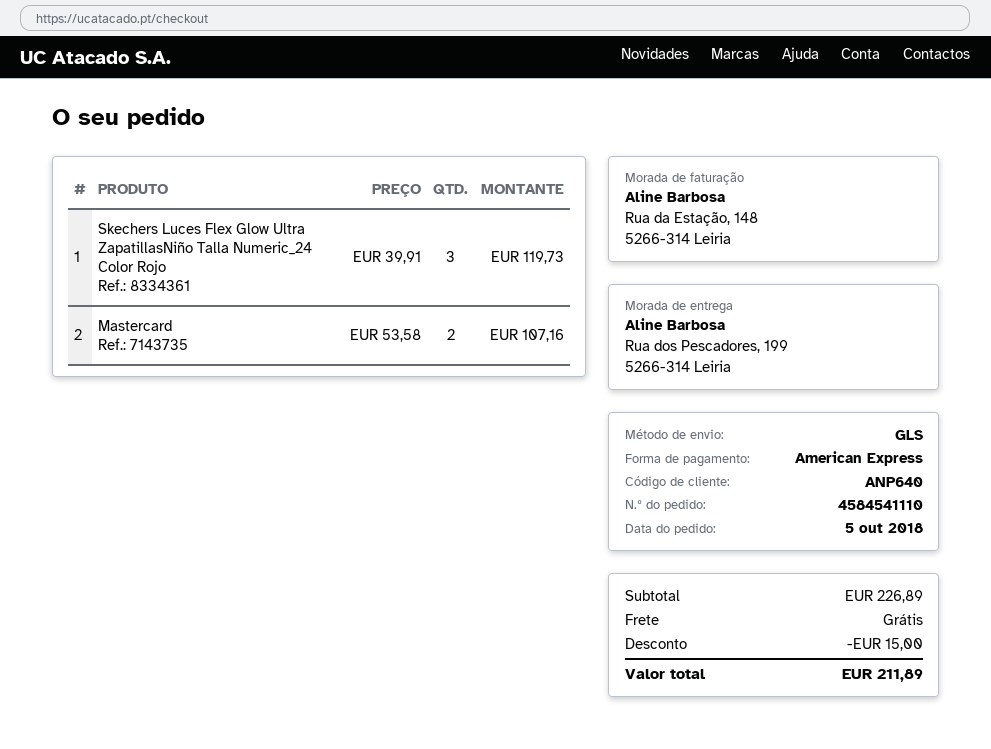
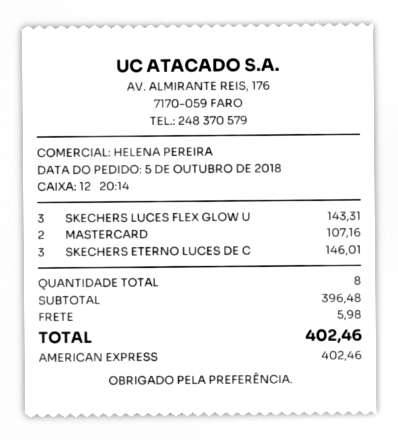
Skechers Luces Flex Glow Ultra ZapatillasNiño Talla Numeric_24 Color Rojo: 3 for 119.73 -> 3 for 143.31
SKECHERS ETERNO LUCES DE C: none -> 3 for 146.01
subtotal: 226.89 -> 396.48
discount: 15.00 -> none
shipping: 0.00 -> 5.98
total: 211.89 -> 402.46

